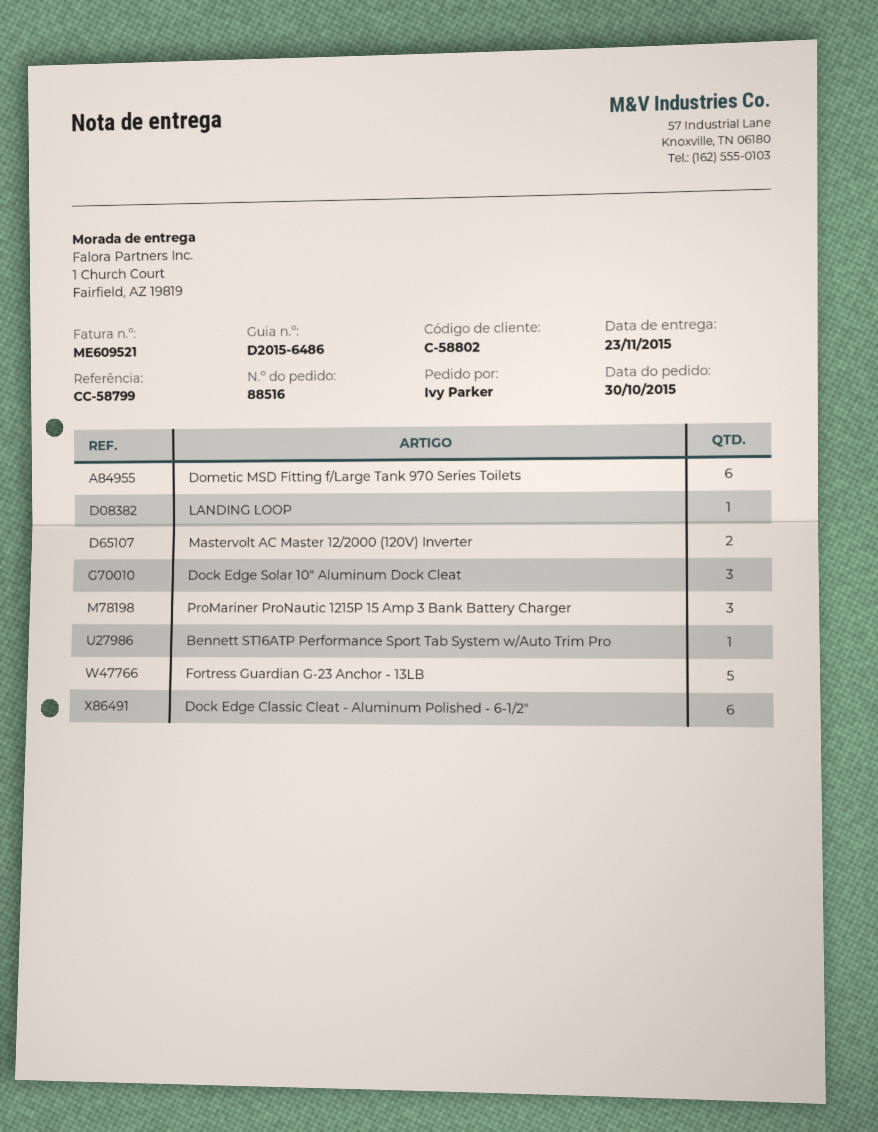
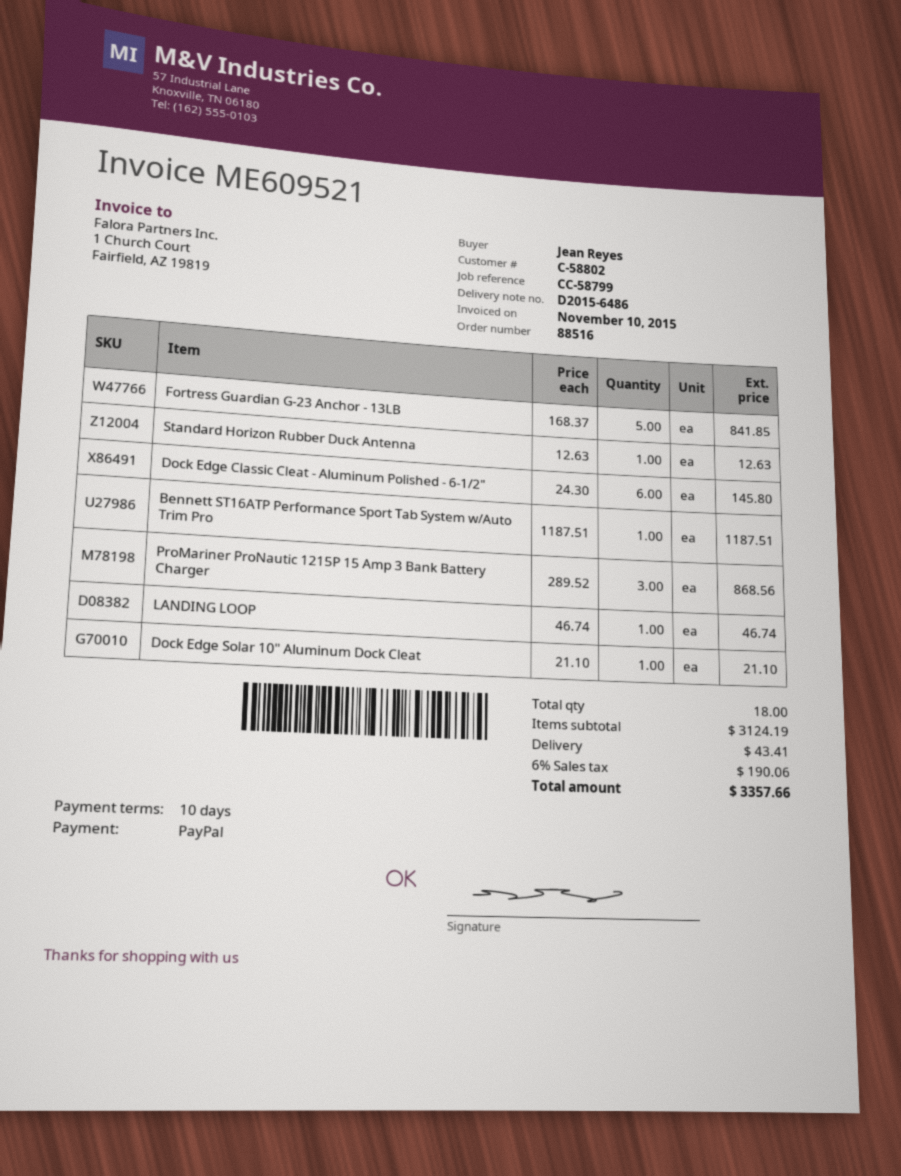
ordered by: Ivy Parker -> Jean Reyes
Dometic MSD Fitting f/Large Tank 970 Series Toilets: 6 -> none
Mastervolt AC Master 12/2000 (120V) Inverter: 2 -> none
Dock Edge Solar 10" Aluminum Dock Cleat: 3 -> 1
Standard Horizon Rubber Duck Antenna: none -> 1

